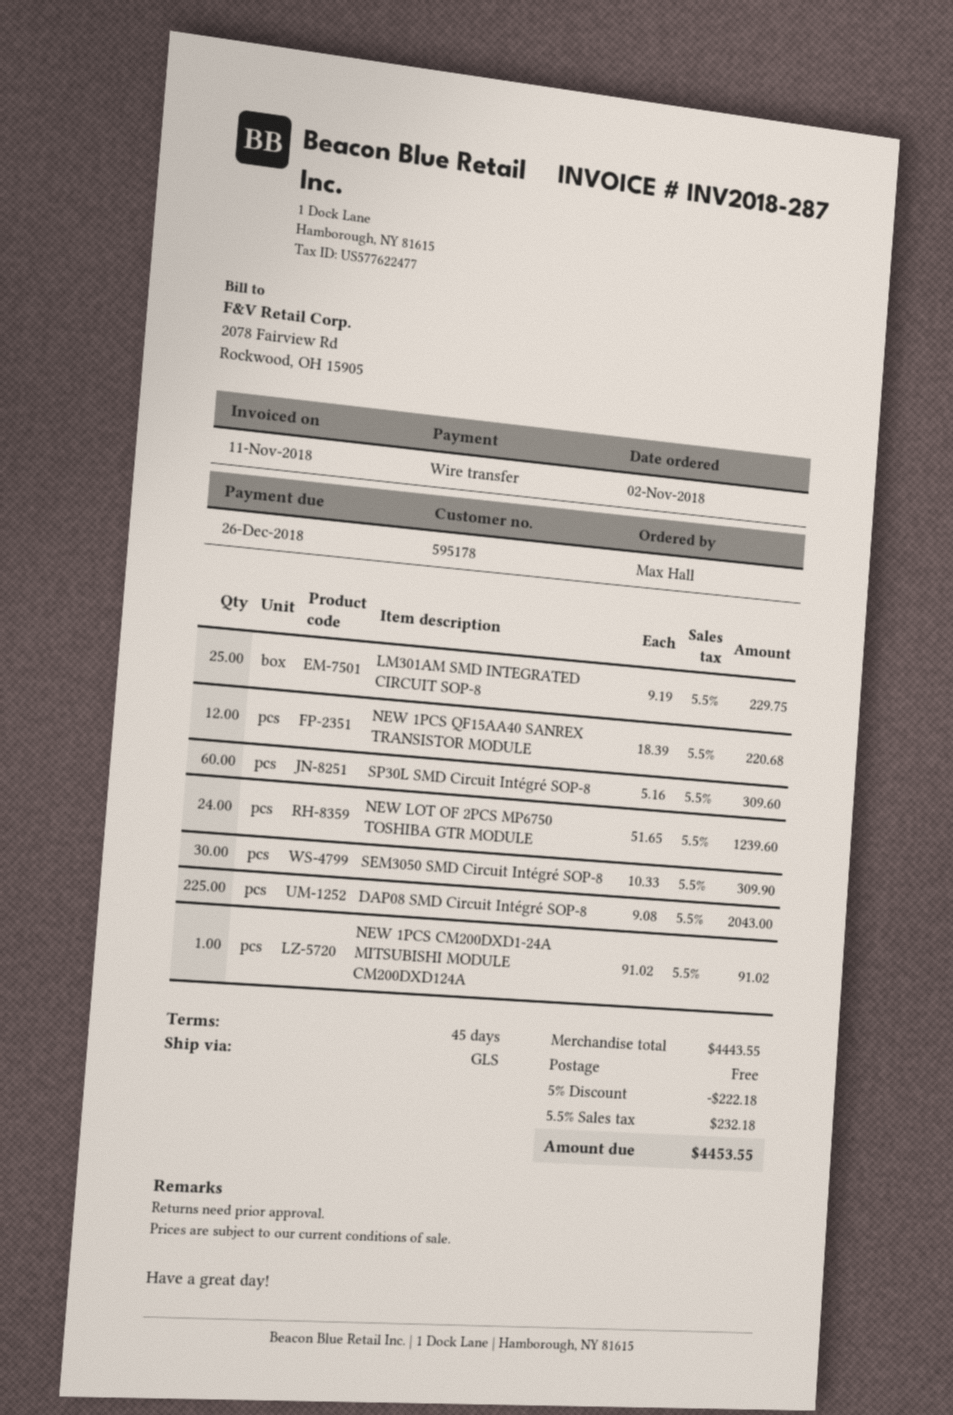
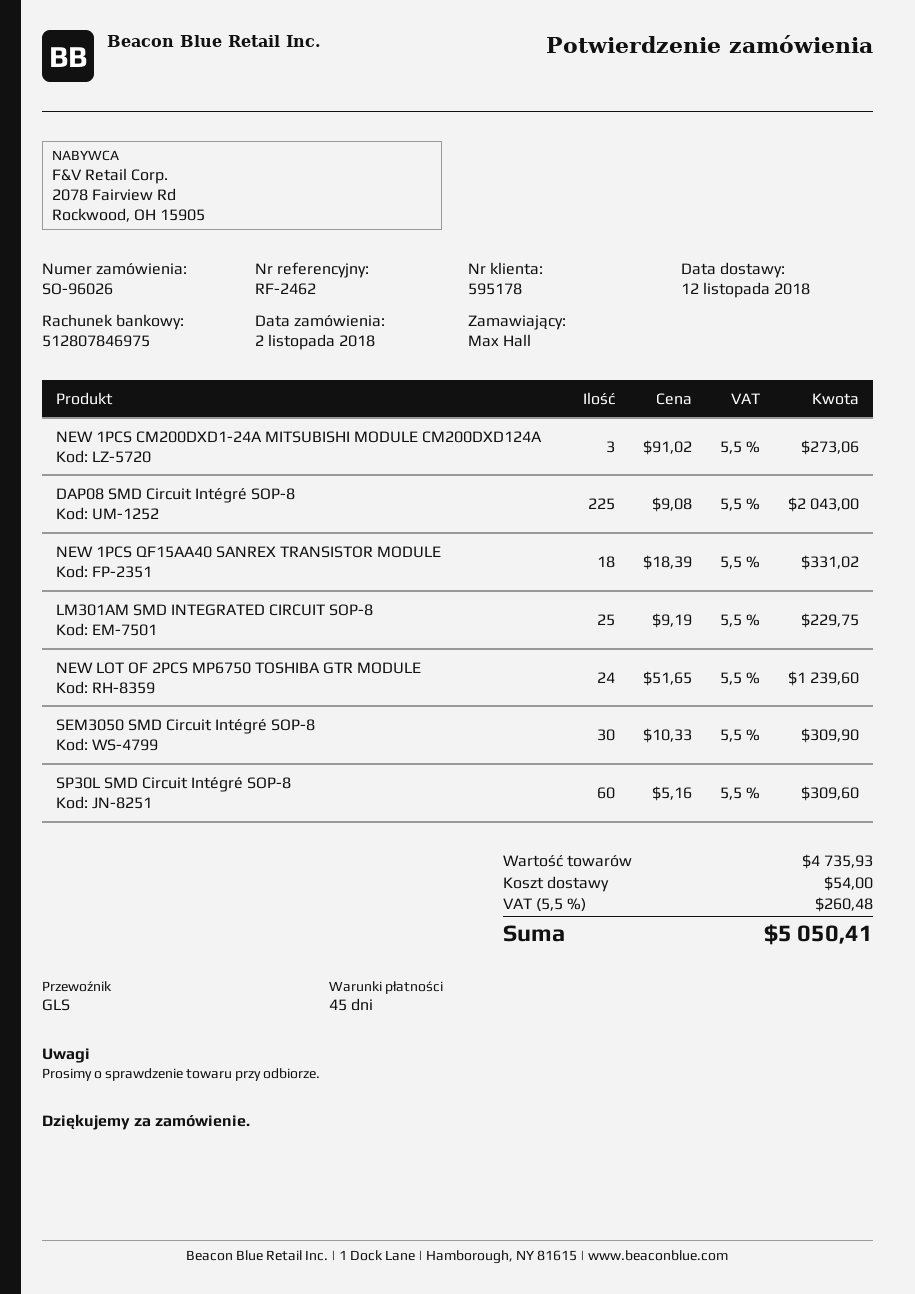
NEW 1PCS QF15AA40 SANREX TRANSISTOR MODULE: 12 x 18.39 = 220.68 -> 18 x 18.39 = 331.02
NEW 1PCS CM200DXD1-24A MITSUBISHI MODULE CM200DXD124A: 1 x 91.02 = 91.02 -> 3 x 91.02 = 273.06
subtotal: 4443.55 -> 4735.93
discount: 5% = 222.18 -> none
shipping: 0.00 -> 54.00
tax: 5.5% = 232.18 -> 5.5% = 260.48
total: 4453.55 -> 5050.41

